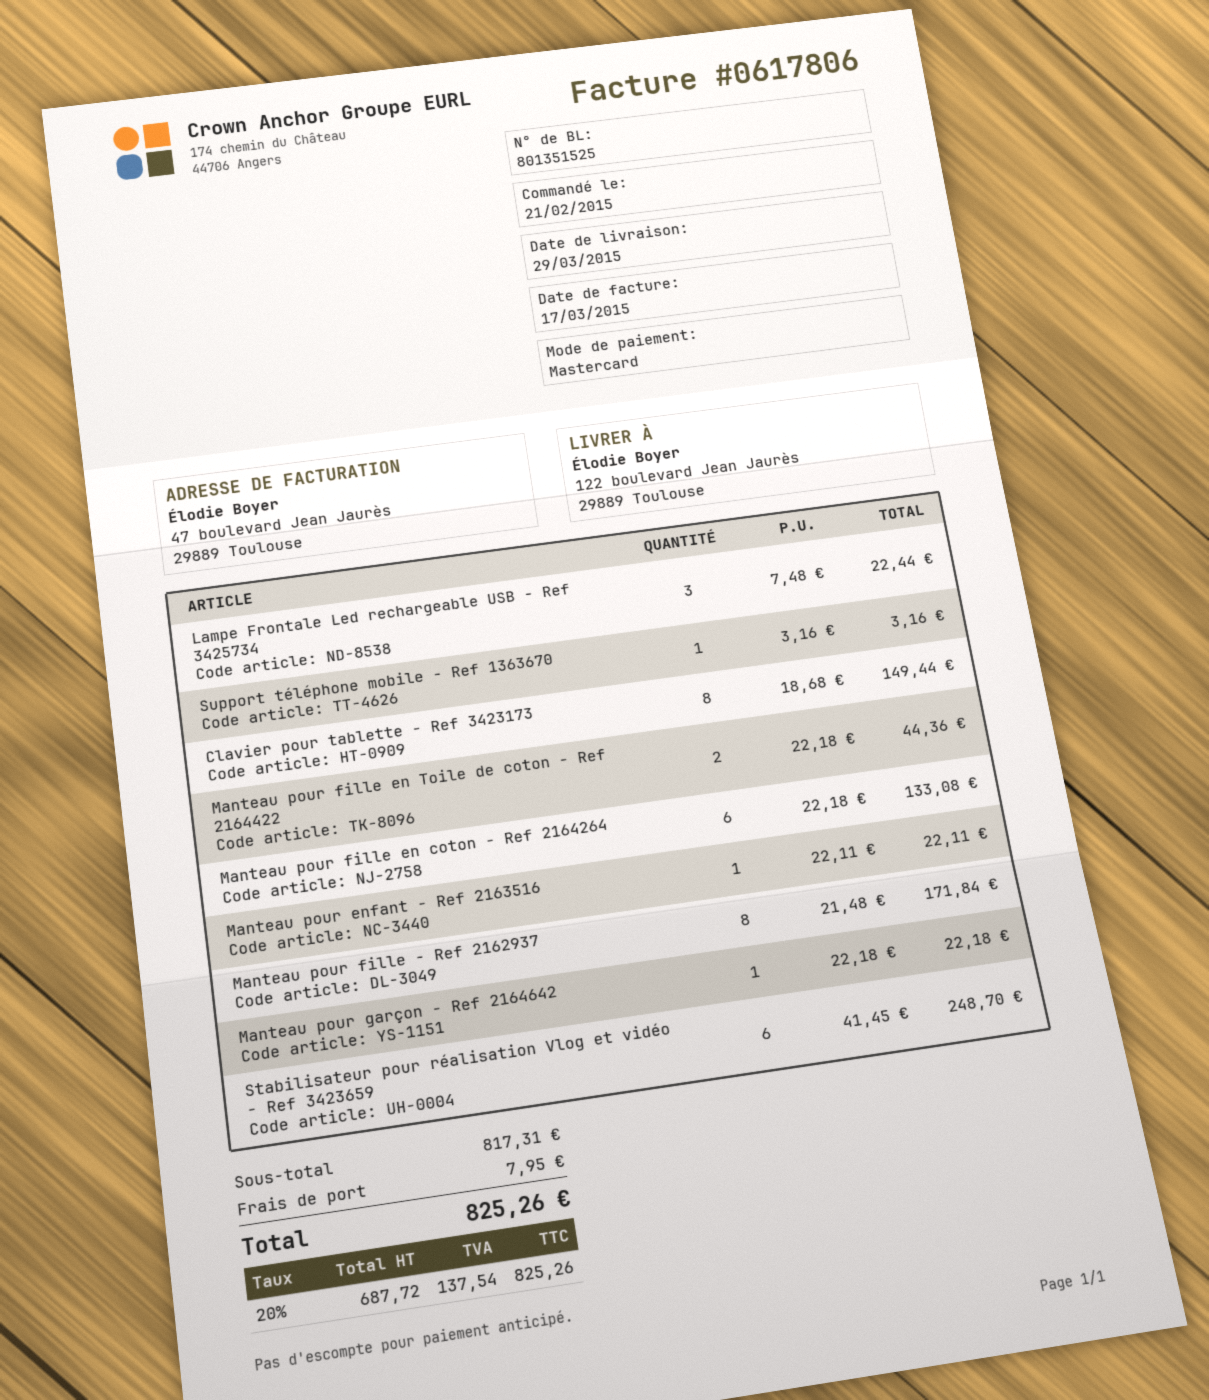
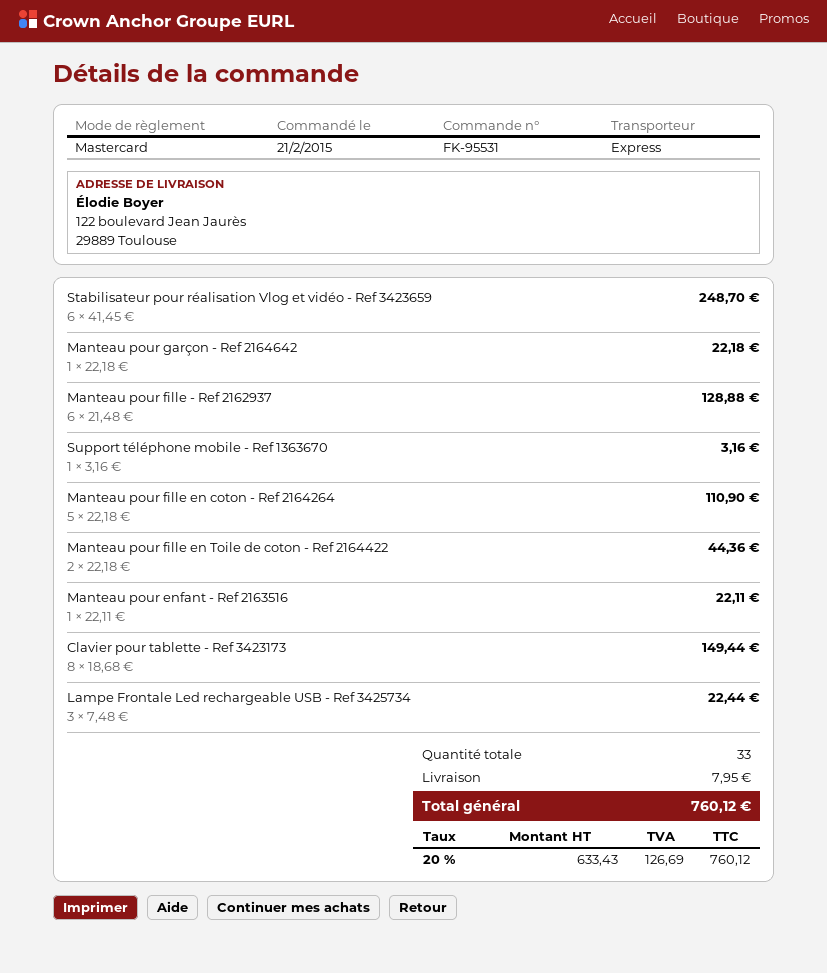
Manteau pour fille en coton - Ref 2164264: 6 x 22.18 = 133.08 -> 5 x 22.18 = 110.90
Manteau pour fille - Ref 2162937: 8 x 21.48 = 171.84 -> 6 x 21.48 = 128.88
net: 687.72 -> 633.43
tax: 20% = 137.54 -> 20% = 126.69
total: 825.26 -> 760.12

